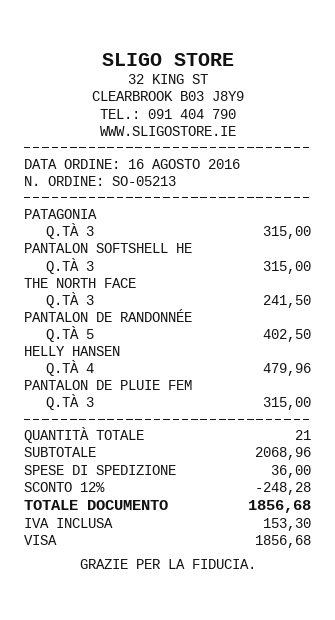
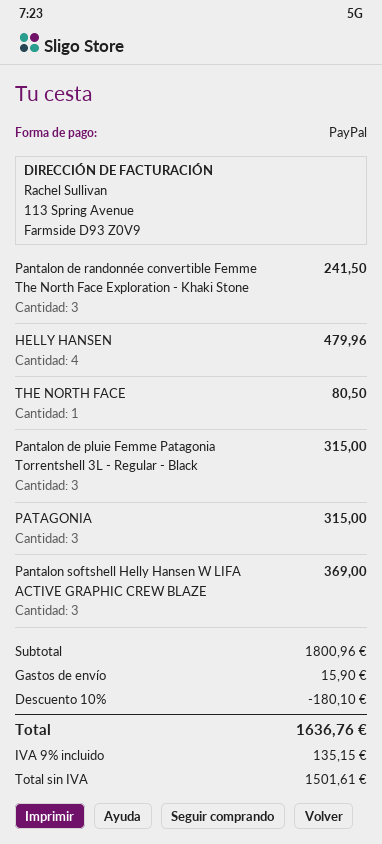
payment method: Visa -> PayPal
PANTALON SOFTSHELL HE: 3 for 315.00 -> 3 for 369.00
THE NORTH FACE: 3 for 241.50 -> 1 for 80.50
PANTALON DE RANDONNÉE: 5 for 402.50 -> 3 for 241.50
subtotal: 2068.96 -> 1800.96
discount: 12% = 248.28 -> 10% = 180.10
shipping: 36.00 -> 15.90
tax: 153.30 -> 135.15
total: 1856.68 -> 1636.76

